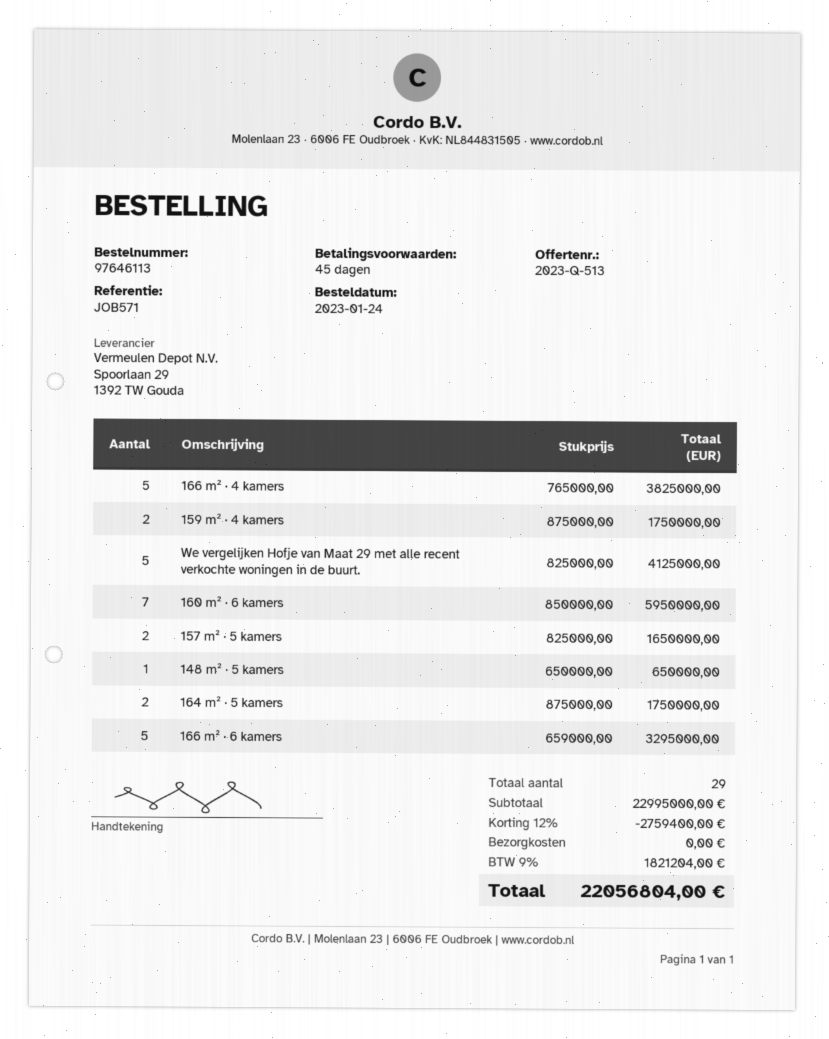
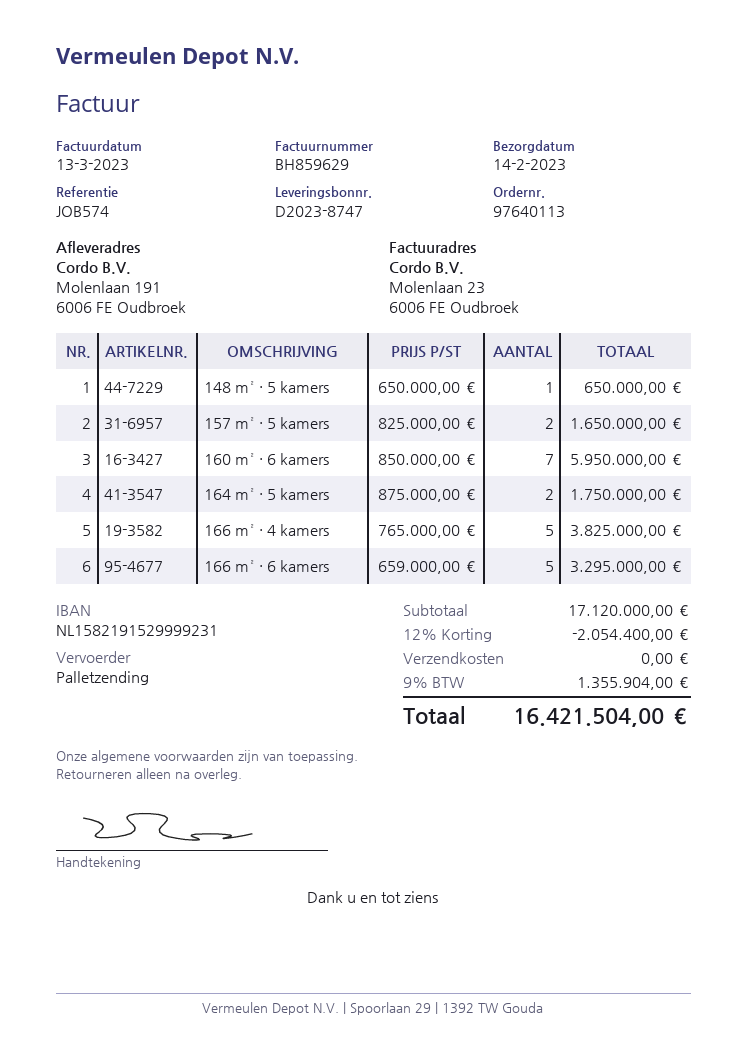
order number: 97646113 -> 97640113
reference: JOB571 -> JOB574
159 m² · 4 kamers: 2 x 875000.00 = 1750000.00 -> none
We vergelijken Hofje van Maat 29 met alle recent verkochte woningen in de buurt.: 5 x 825000.00 = 4125000.00 -> none
subtotal: 22995000.00 -> 17120000.00
discount: 12% = 2759400.00 -> 12% = 2054400.00
tax: 9% = 1821204.00 -> 9% = 1355904.00
total: 22056804.00 -> 16421504.00

